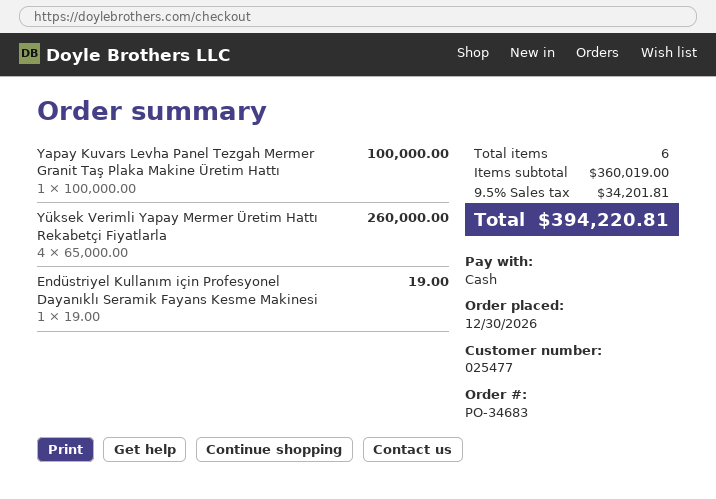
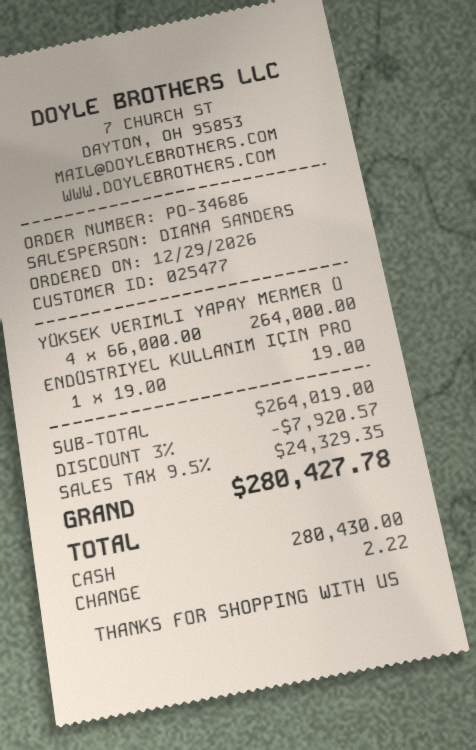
order number: PO-34683 -> PO-34686
order date: 2026-12-30 -> 2026-12-29
Yapay Kuvars Levha Panel Tezgah Mermer Granit Taş Plaka Makine Üretim Hattı: 1 x 100000.00 = 100000.00 -> none
Yüksek Verimli Yapay Mermer Üretim Hattı Rekabetçi Fiyatlarla: 4 x 65000.00 = 260000.00 -> 4 x 66000.00 = 264000.00
subtotal: 360019.00 -> 264019.00
discount: none -> 3% = 7920.57
tax: 9.5% = 34201.81 -> 9.5% = 24329.35
total: 394220.81 -> 280427.78

